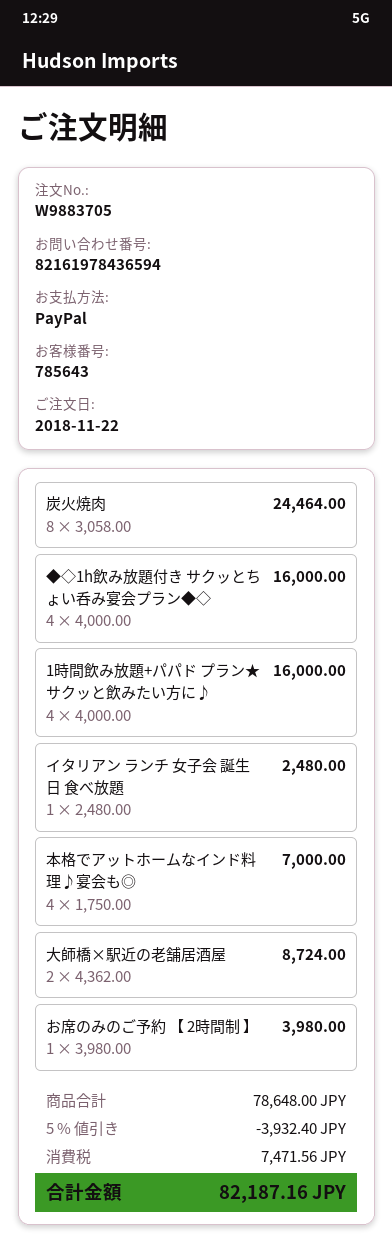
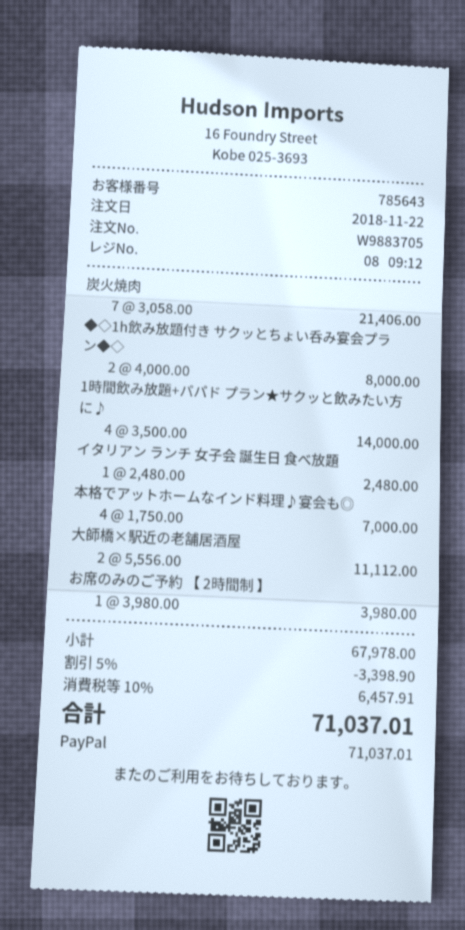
炭火焼肉: 8 x 3058.00 = 24464.00 -> 7 x 3058.00 = 21406.00
◆◇1h飲み放題付き サクッとちょい呑み宴会プラン◆◇: 4 x 4000.00 = 16000.00 -> 2 x 4000.00 = 8000.00
1時間飲み放題+パパド プラン★サクッと飲みたい方に♪: 4 x 4000.00 = 16000.00 -> 4 x 3500.00 = 14000.00
大師橋×駅近の老舗居酒屋: 2 x 4362.00 = 8724.00 -> 2 x 5556.00 = 11112.00
subtotal: 78648.00 -> 67978.00
discount: 5% = 3932.40 -> 5% = 3398.90
tax: 7471.56 -> 6457.91
total: 82187.16 -> 71037.01

